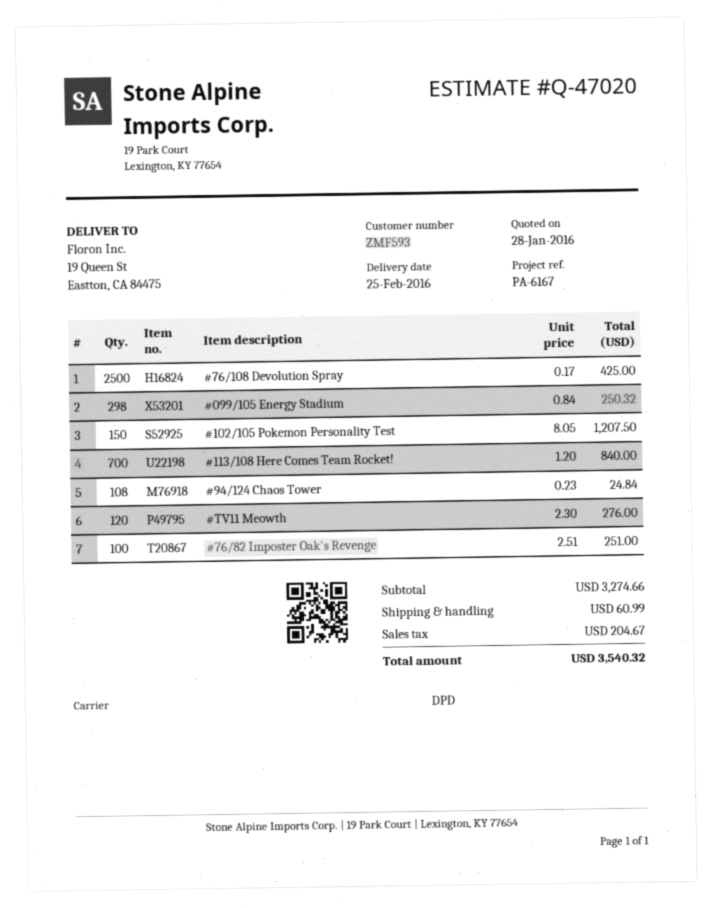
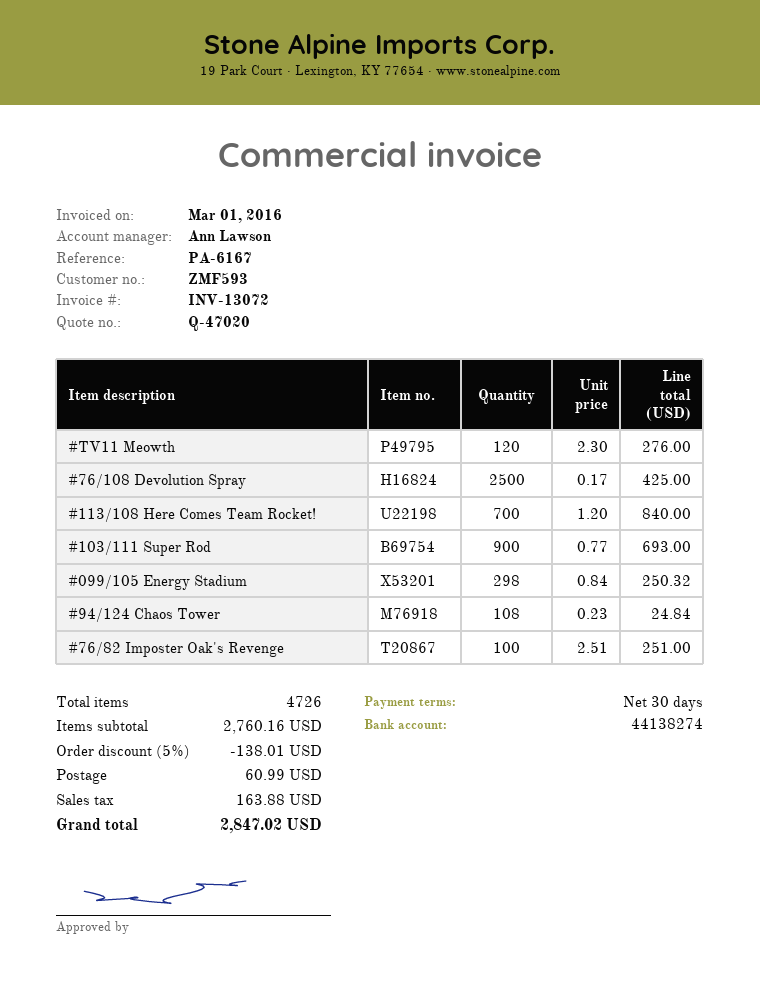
#102/105 Pokemon Personality Test: 150 x 8.05 = 1207.50 -> none
#103/111 Super Rod: none -> 900 x 0.77 = 693.00
subtotal: 3274.66 -> 2760.16
discount: none -> 5% = 138.01
tax: 204.67 -> 163.88
total: 3540.32 -> 2847.02

